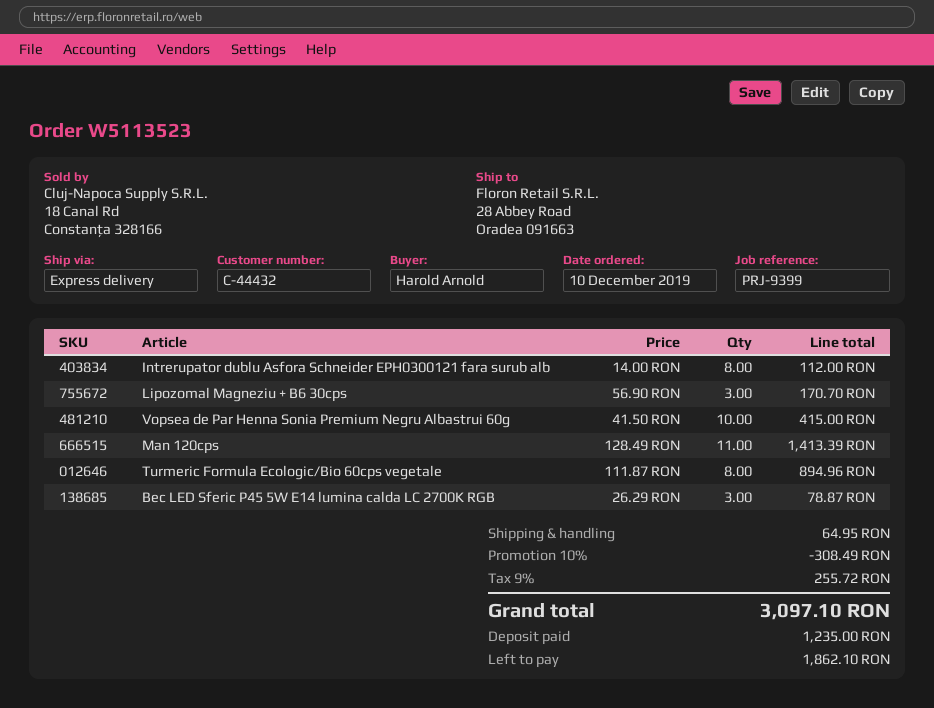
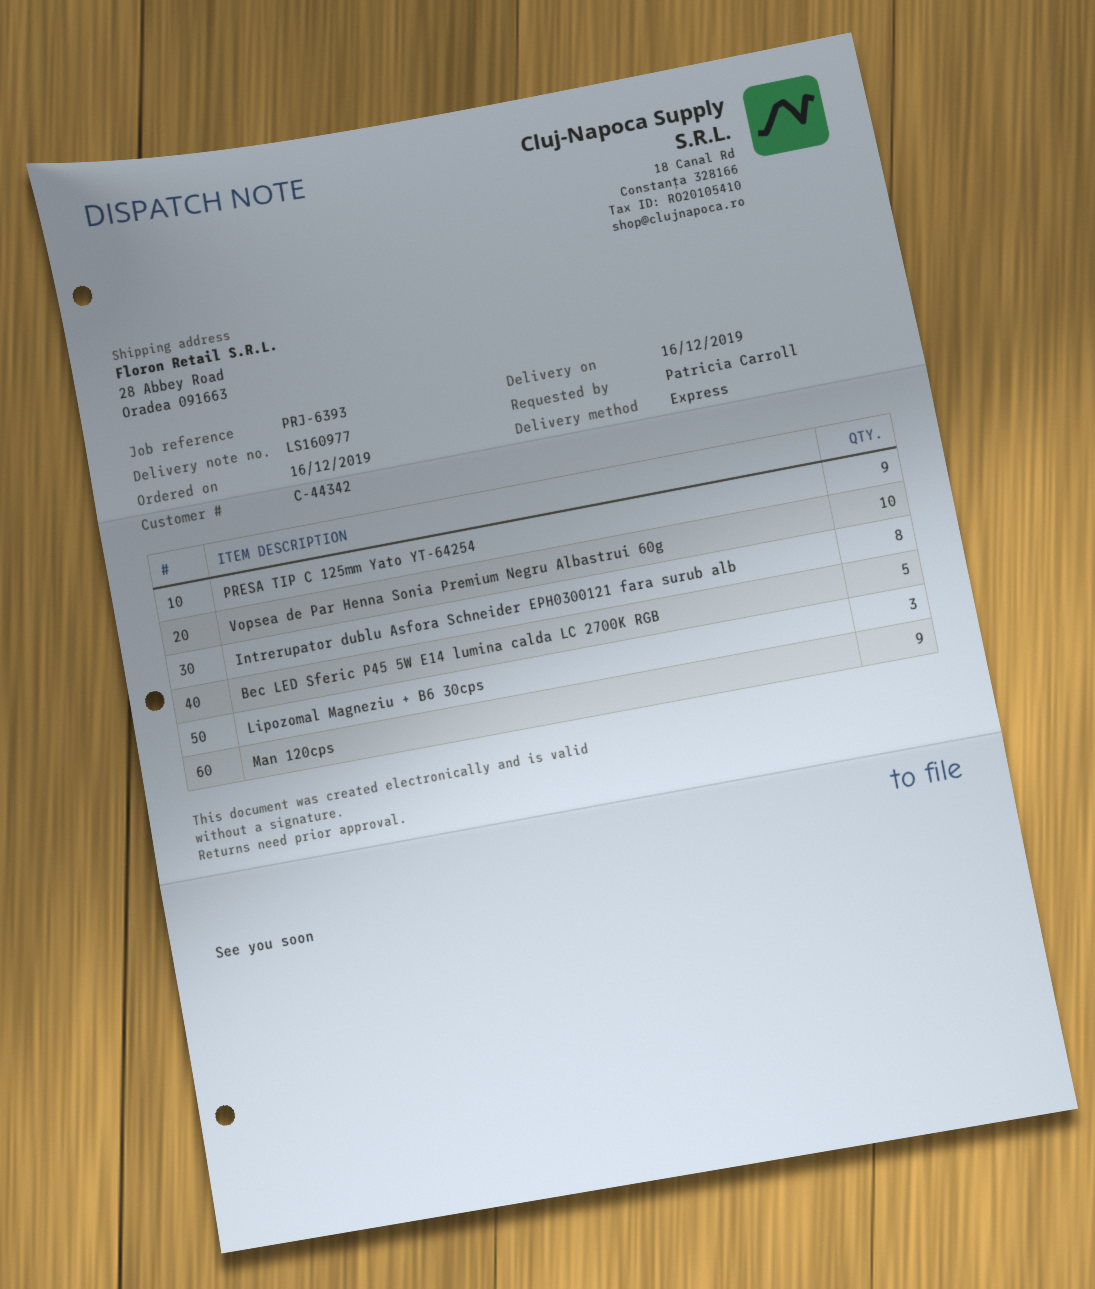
order date: 2019-12-10 -> 2019-12-16
customer number: C-44432 -> C-44342
reference: PRJ-9399 -> PRJ-6393
ordered by: Harold Arnold -> Patricia Carroll
Man 120cps: 11 -> 9
Turmeric Formula Ecologic/Bio 60cps vegetale: 8 -> none
Bec LED Sferic P45 5W E14 lumina calda LC 2700K RGB: 3 -> 5
PRESA TIP C 125mm Yato YT-64254: none -> 9

